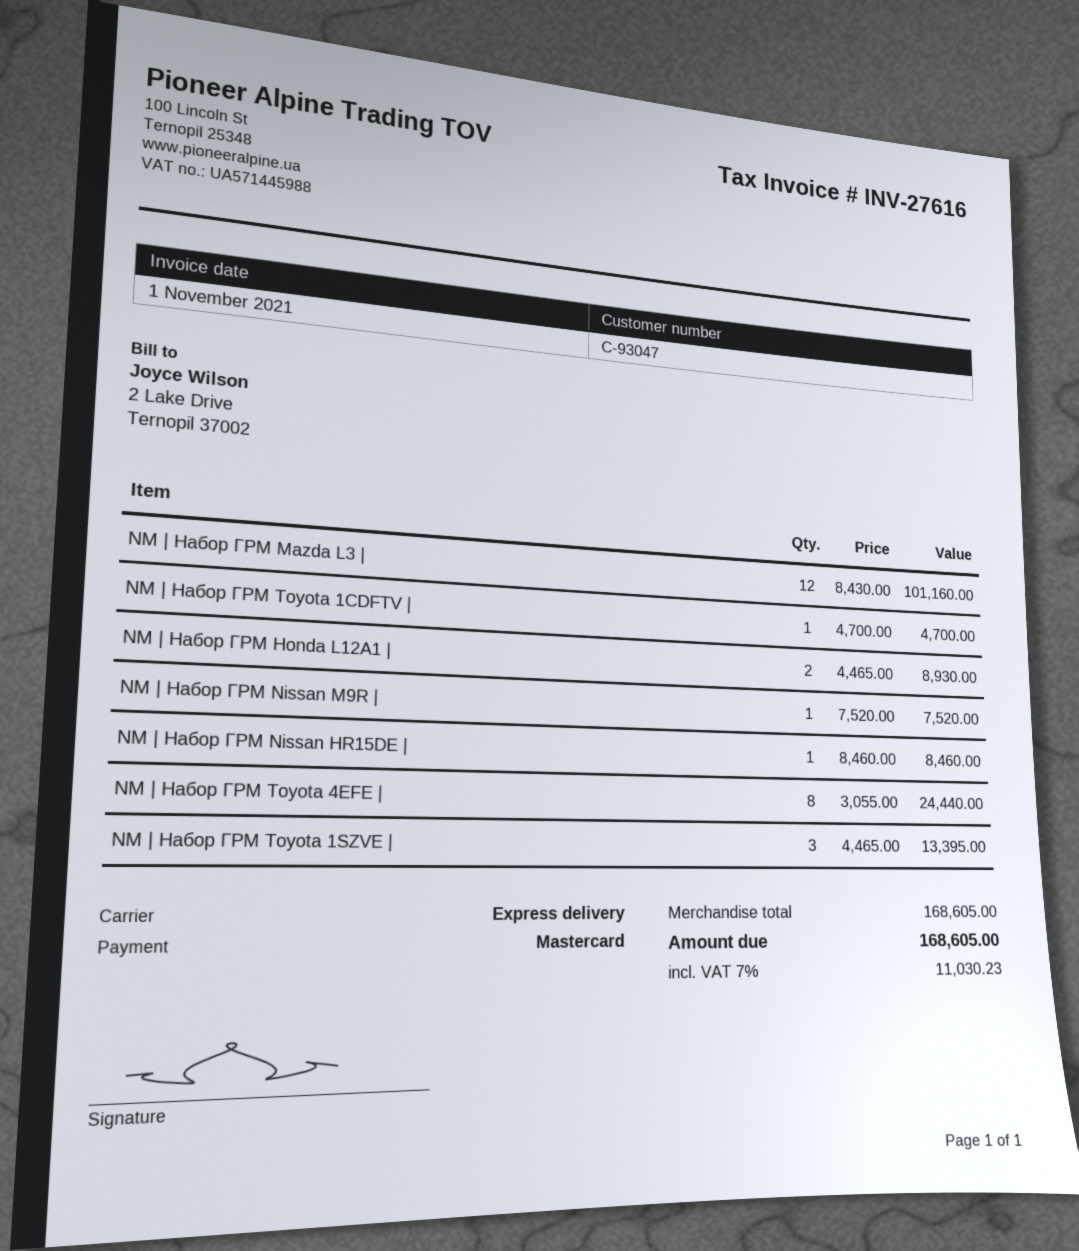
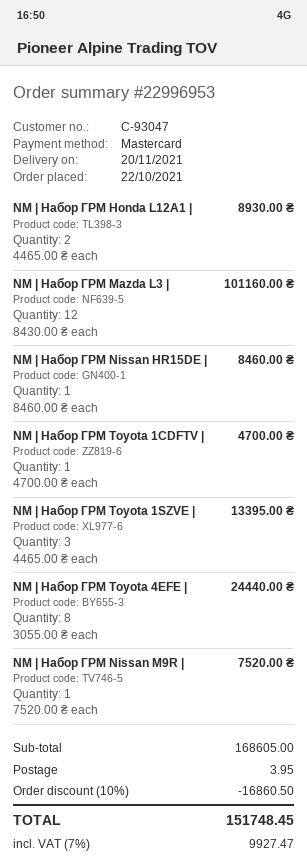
discount: none -> 10% = 16860.50
shipping: none -> 3.95
tax: 7% = 11030.23 -> 7% = 9927.47
total: 168605.00 -> 151748.45

